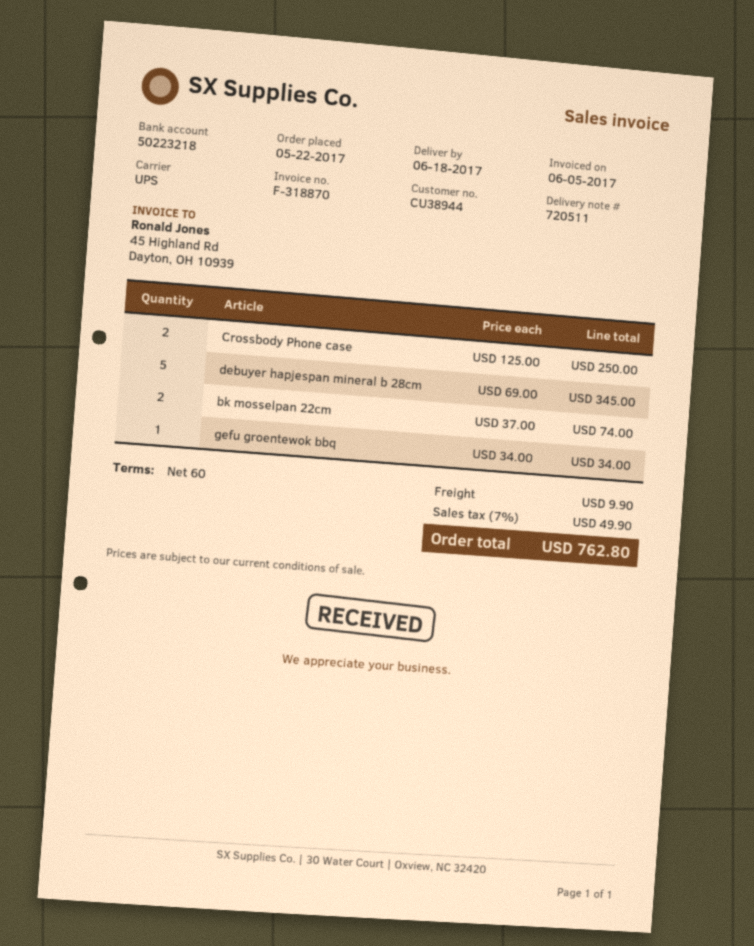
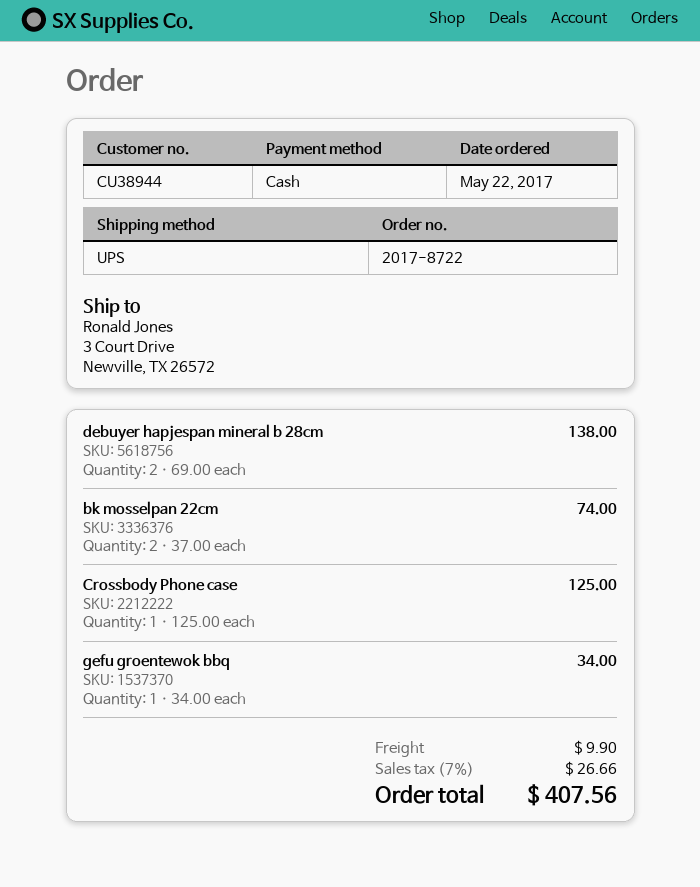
Crossbody Phone case: 2 x 125.00 = 250.00 -> 1 x 125.00 = 125.00
debuyer hapjespan mineral b 28cm: 5 x 69.00 = 345.00 -> 2 x 69.00 = 138.00
tax: 7% = 49.90 -> 7% = 26.66
total: 762.80 -> 407.56

